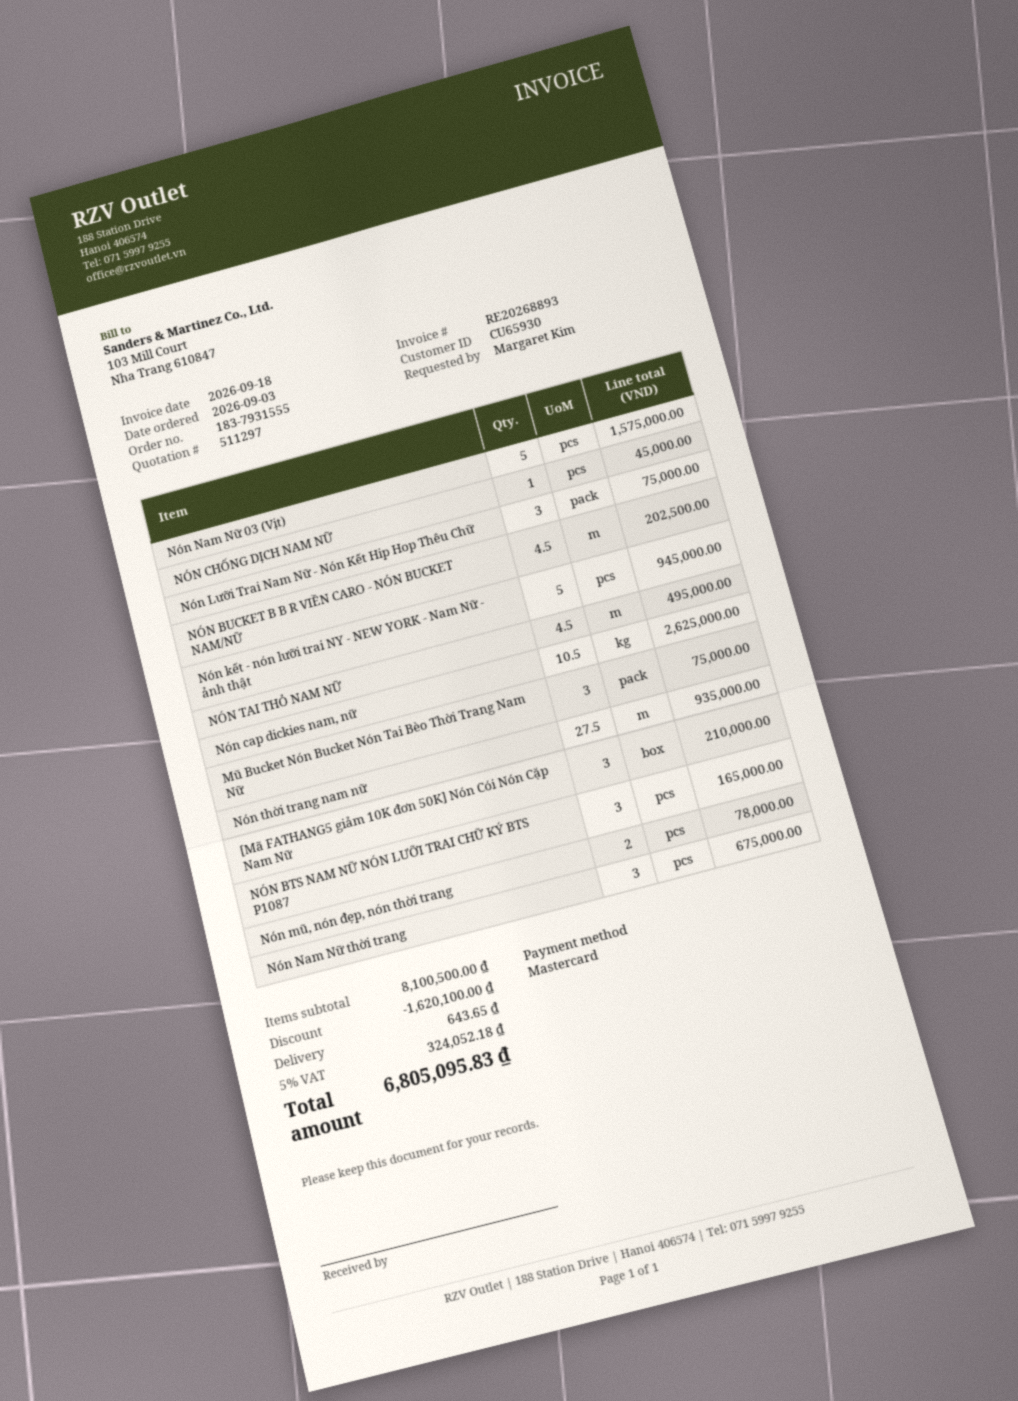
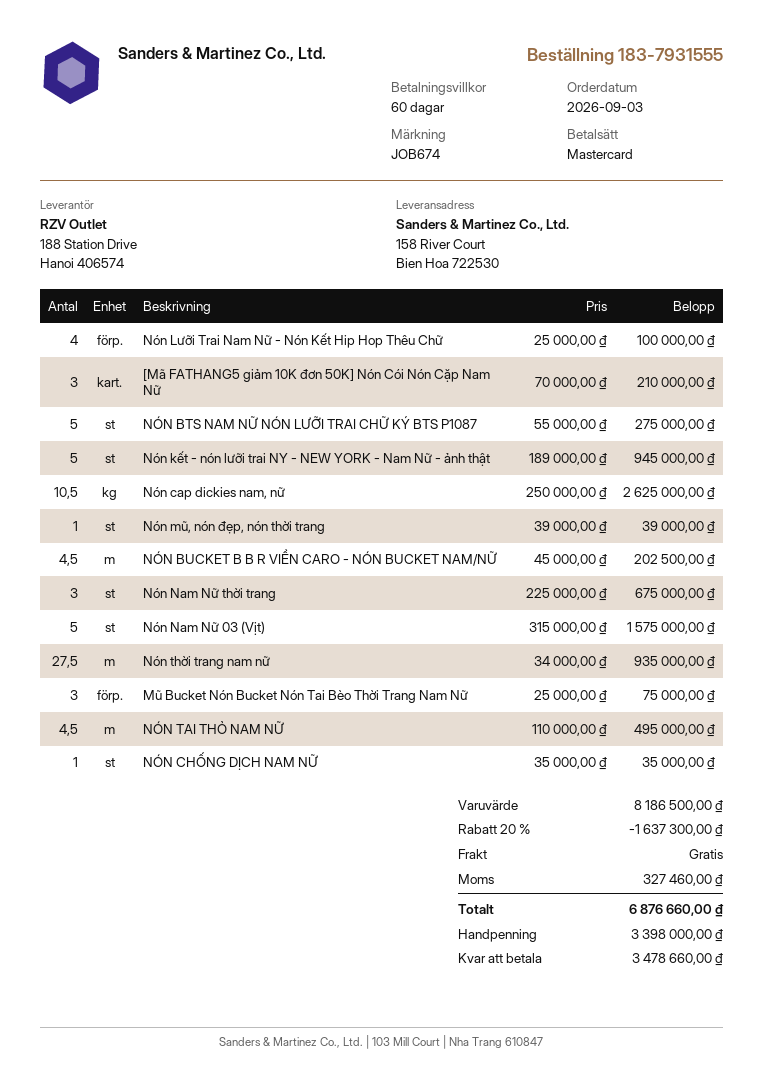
NÓN CHỐNG DỊCH NAM NỮ: 1 for 45000.00 -> 1 for 35000.00
Nón Lưỡi Trai Nam Nữ - Nón Kết Hip Hop Thêu Chữ: 3 for 75000.00 -> 4 for 100000.00
NÓN BTS NAM NỮ NÓN LƯỠI TRAI CHỮ KÝ BTS P1087: 3 for 165000.00 -> 5 for 275000.00
Nón mũ, nón đẹp, nón thời trang: 2 for 78000.00 -> 1 for 39000.00
subtotal: 8100500.00 -> 8186500.00
discount: 1620100.00 -> 1637300.00
shipping: 643.65 -> 0.00
tax: 324052.18 -> 327460.00
total: 6805095.83 -> 6876660.00

